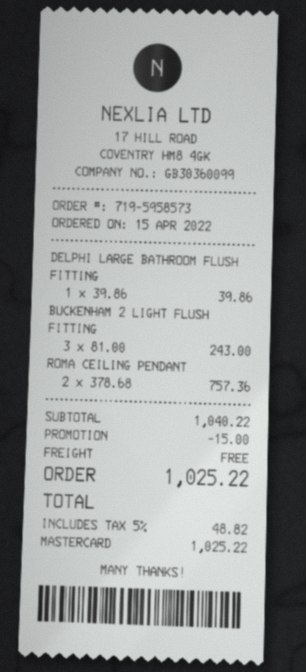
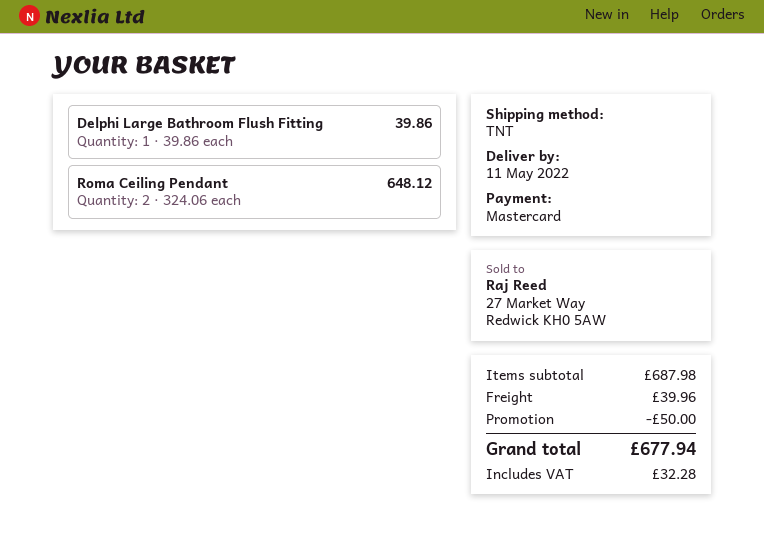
BUCKENHAM 2 LIGHT FLUSH FITTING: 3 x 81.00 = 243.00 -> none
ROMA CEILING PENDANT: 2 x 378.68 = 757.36 -> 2 x 324.06 = 648.12
subtotal: 1040.22 -> 687.98
discount: 15.00 -> 50.00
shipping: 0.00 -> 39.96
tax: 48.82 -> 32.28
total: 1025.22 -> 677.94

